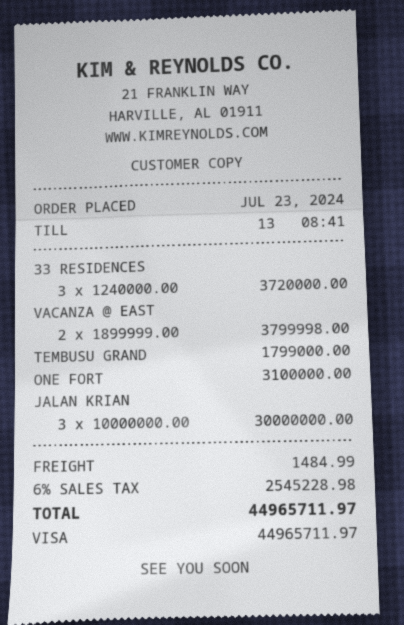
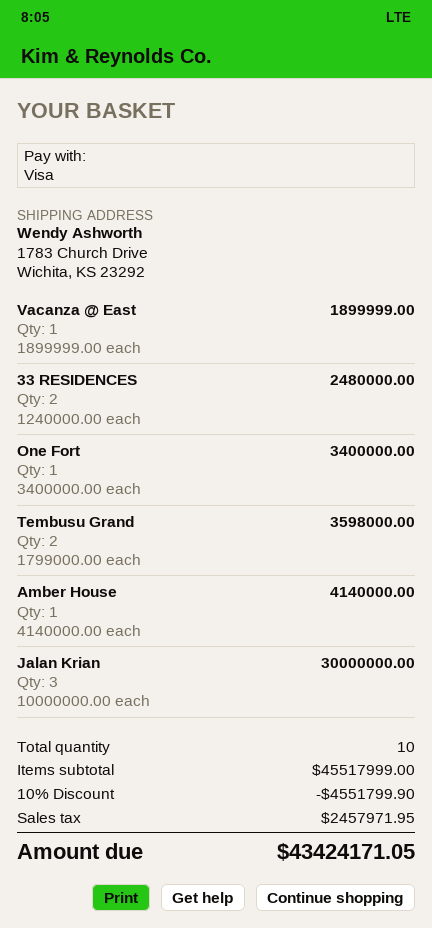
33 RESIDENCES: 3 x 1240000.00 = 3720000.00 -> 2 x 1240000.00 = 2480000.00
VACANZA @ EAST: 2 x 1899999.00 = 3799998.00 -> 1 x 1899999.00 = 1899999.00
TEMBUSU GRAND: 1 x 1799000.00 = 1799000.00 -> 2 x 1799000.00 = 3598000.00
ONE FORT: 1 x 3100000.00 = 3100000.00 -> 1 x 3400000.00 = 3400000.00
Amber House: none -> 1 x 4140000.00 = 4140000.00
discount: none -> 10% = 4551799.90
shipping: 1484.99 -> none
tax: 2545228.98 -> 2457971.95
total: 44965711.97 -> 43424171.05

